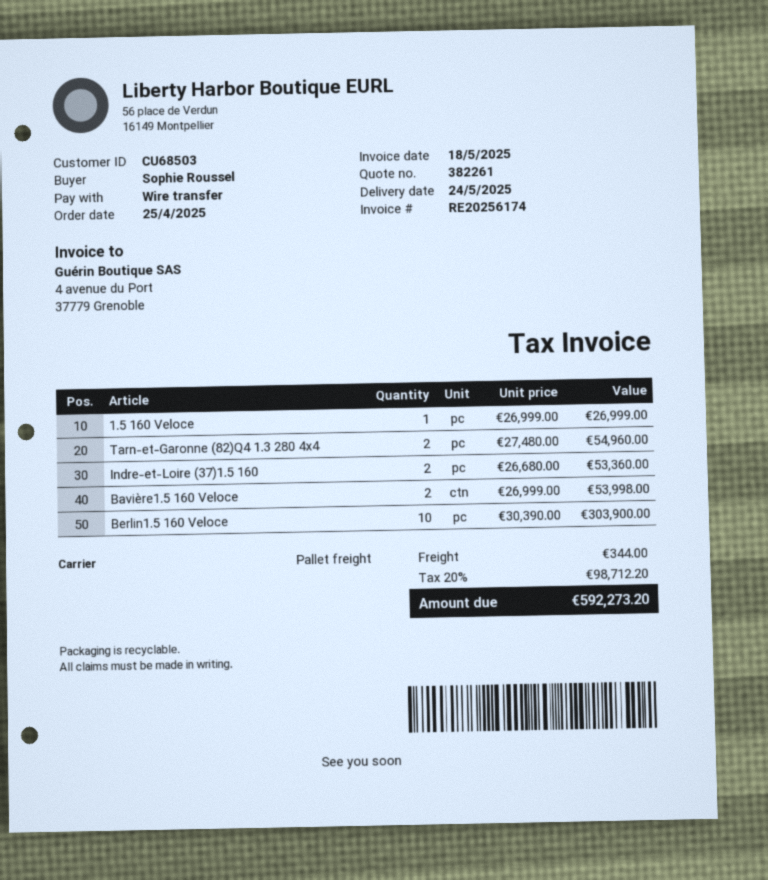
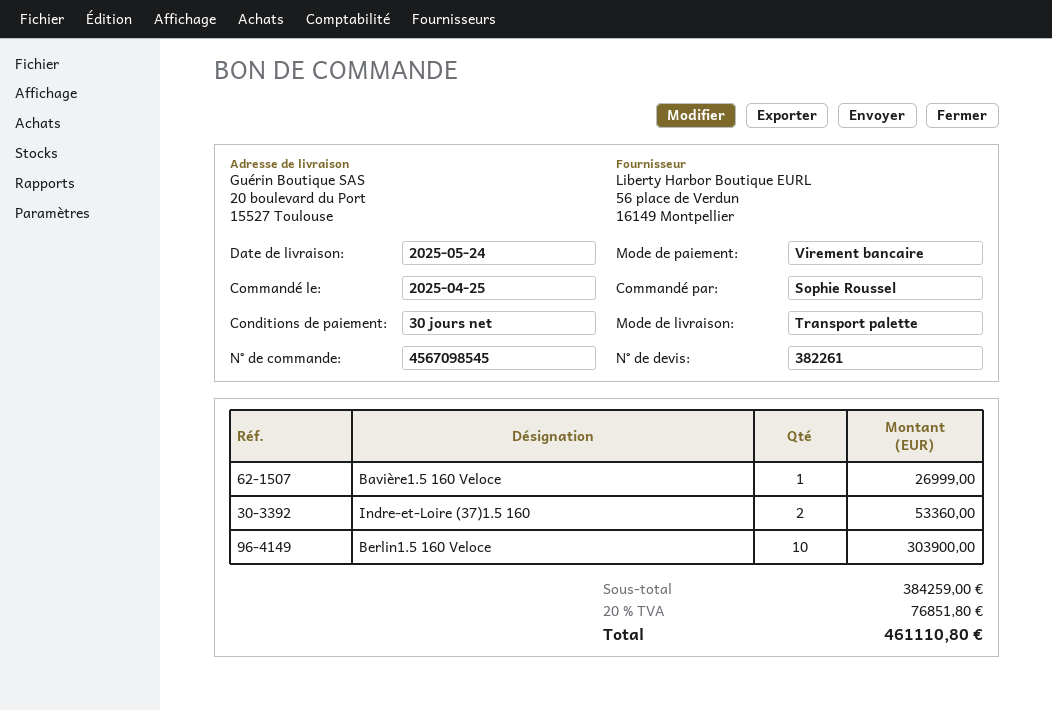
1.5 160 Veloce: 1 for 26999.00 -> none
Tarn-et-Garonne (82)Q4 1.3 280 4x4: 2 for 54960.00 -> none
Bavière1.5 160 Veloce: 2 for 53998.00 -> 1 for 26999.00
shipping: 344.00 -> none
tax: 20% = 98712.20 -> 20% = 76851.80
total: 592273.20 -> 461110.80

